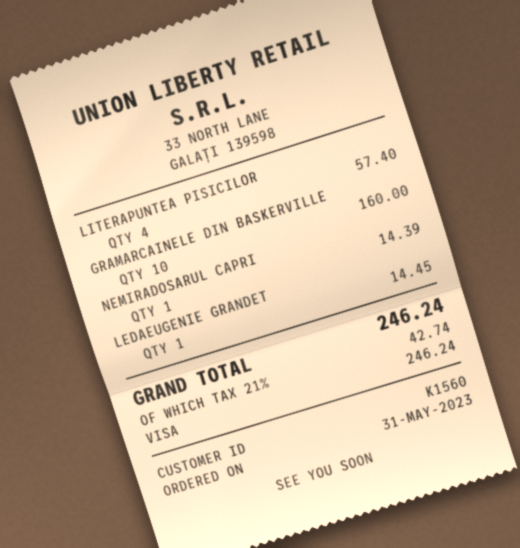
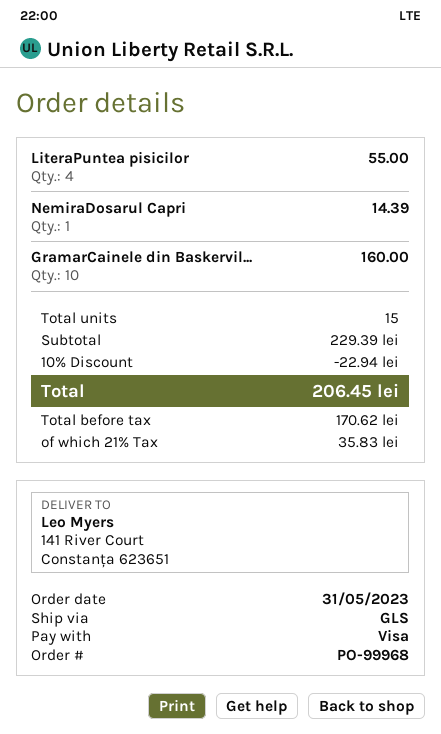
LITERAPUNTEA PISICILOR: 4 for 57.40 -> 4 for 55.00
LEDAEUGENIE GRANDET: 1 for 14.45 -> none
discount: none -> 10% = 22.94
tax: 21% = 42.74 -> 21% = 35.83
total: 246.24 -> 206.45

